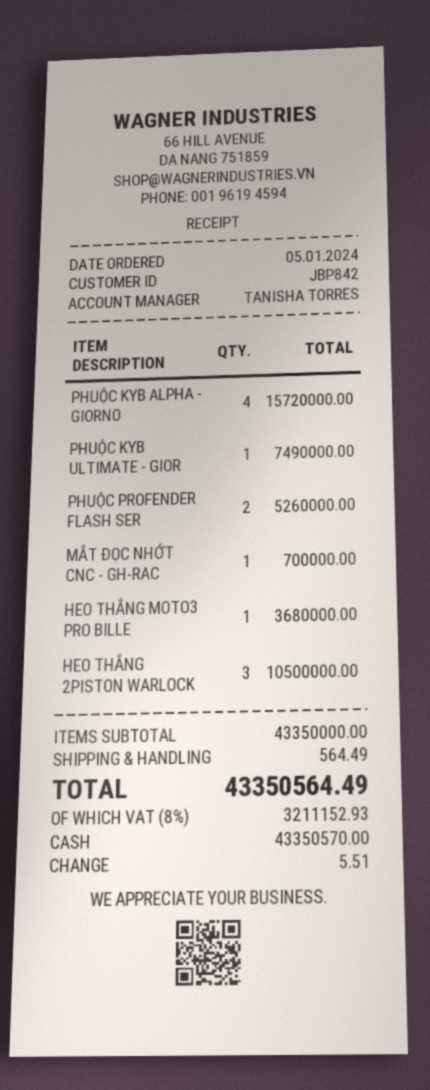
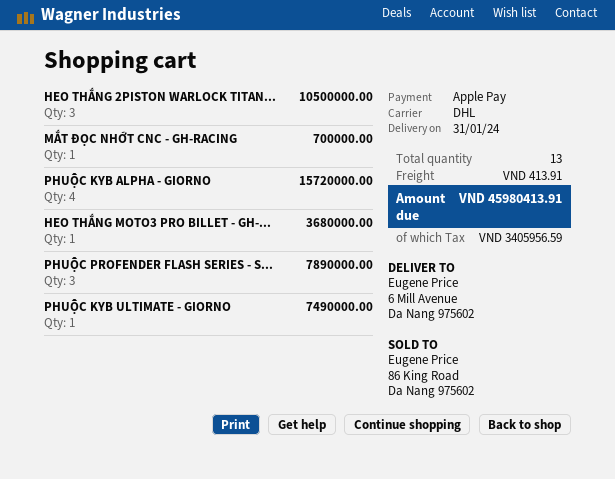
payment method: cash -> Apple Pay
PHUỘC PROFENDER FLASH SER: 2 for 5260000.00 -> 3 for 7890000.00
shipping: 564.49 -> 413.91
tax: 3211152.93 -> 3405956.59
total: 43350564.49 -> 45980413.91

